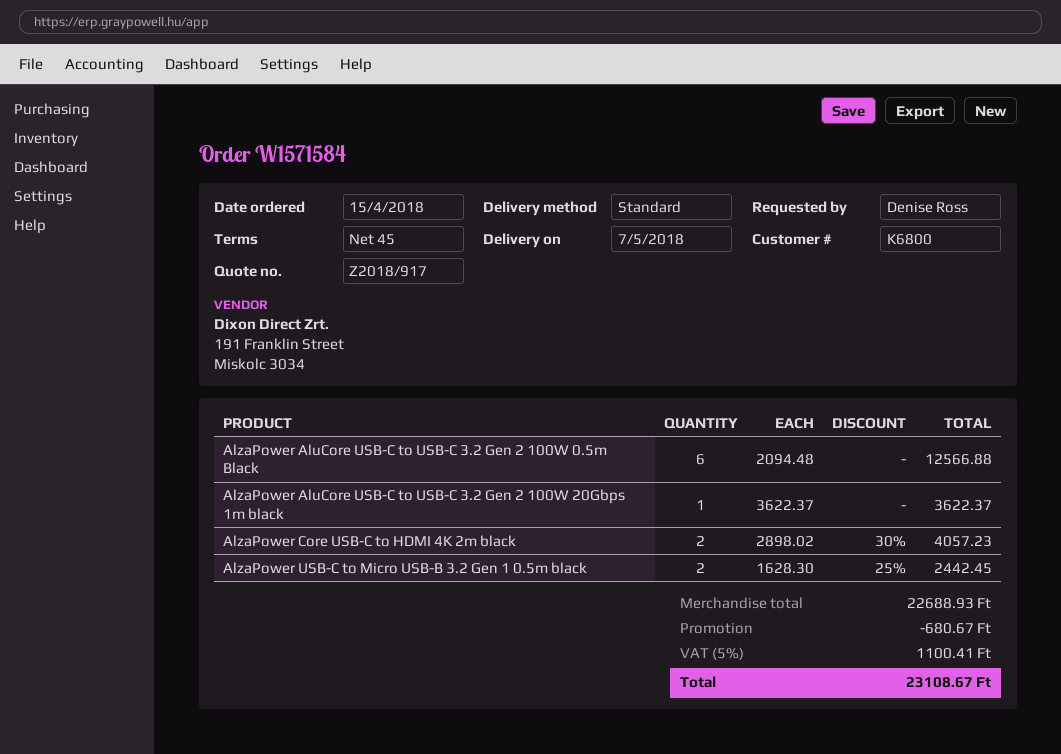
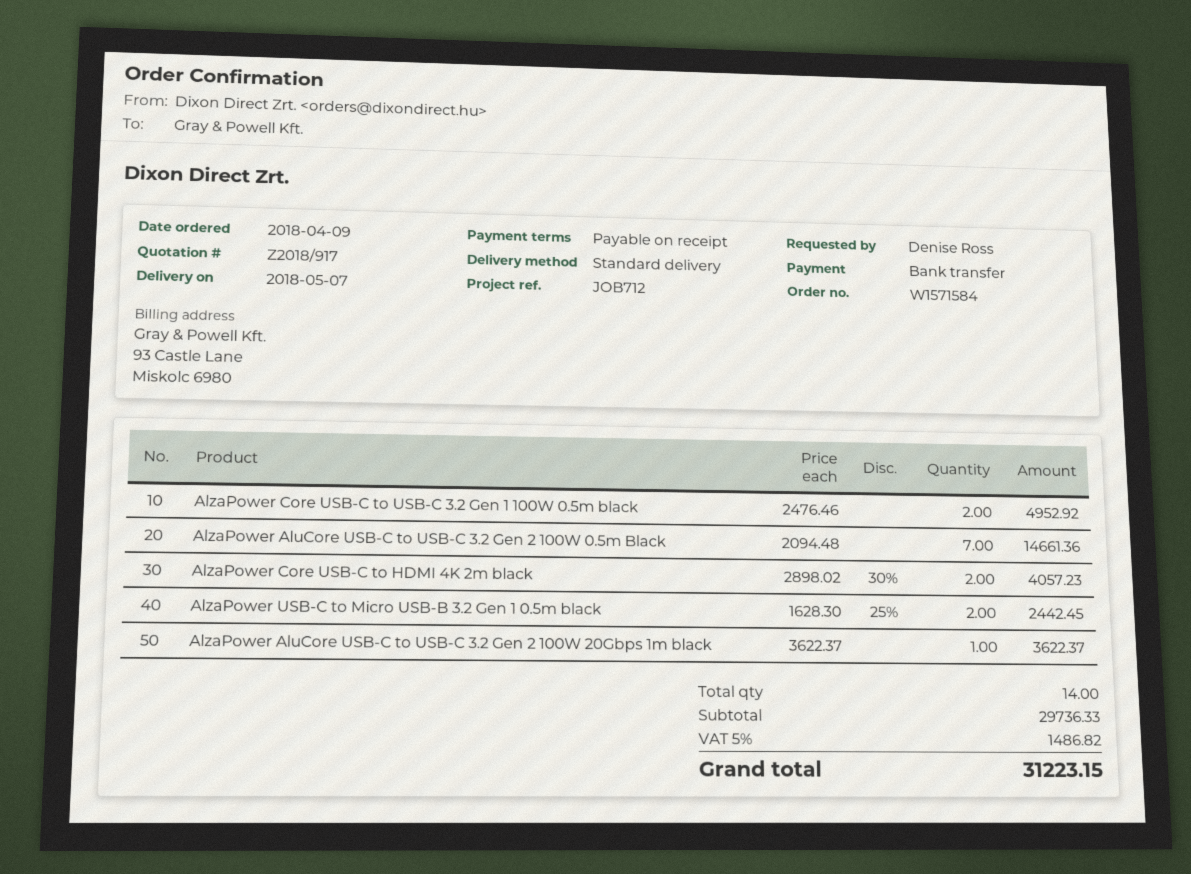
order date: 2018-04-15 -> 2018-04-09
payment terms: 45 days -> on receipt
AlzaPower AluCore USB-C to USB-C 3.2 Gen 2 100W 0.5m Black: 6 x 2094.48 = 12566.88 -> 7 x 2094.48 = 14661.36
AlzaPower Core USB-C to USB-C 3.2 Gen 1 100W 0.5m black: none -> 2 x 2476.46 = 4952.92
subtotal: 22688.93 -> 29736.33
discount: 680.67 -> none
tax: 5% = 1100.41 -> 5% = 1486.82
total: 23108.67 -> 31223.15

